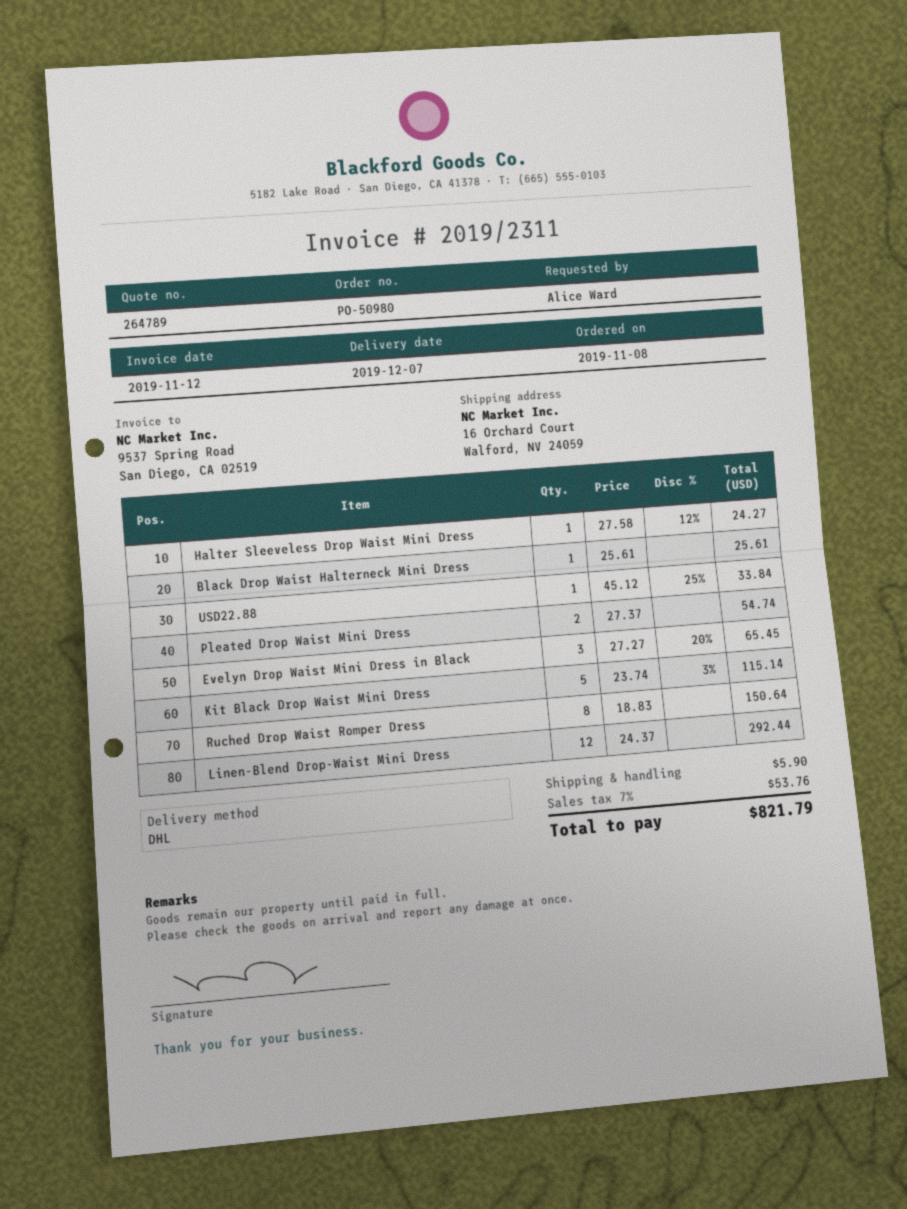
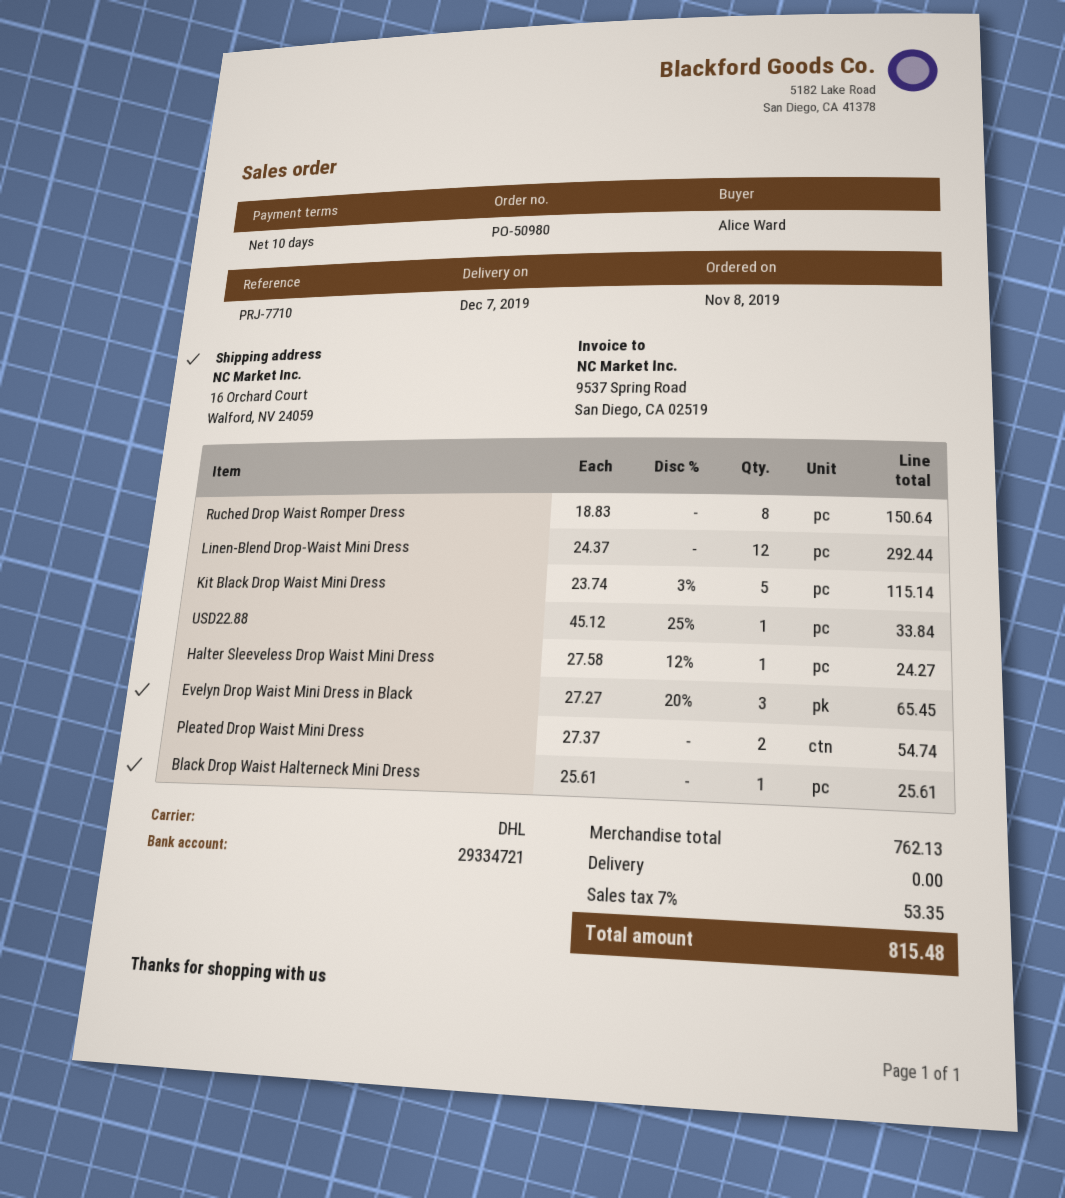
shipping: 5.90 -> 0.00
tax: 7% = 53.76 -> 7% = 53.35
total: 821.79 -> 815.48

